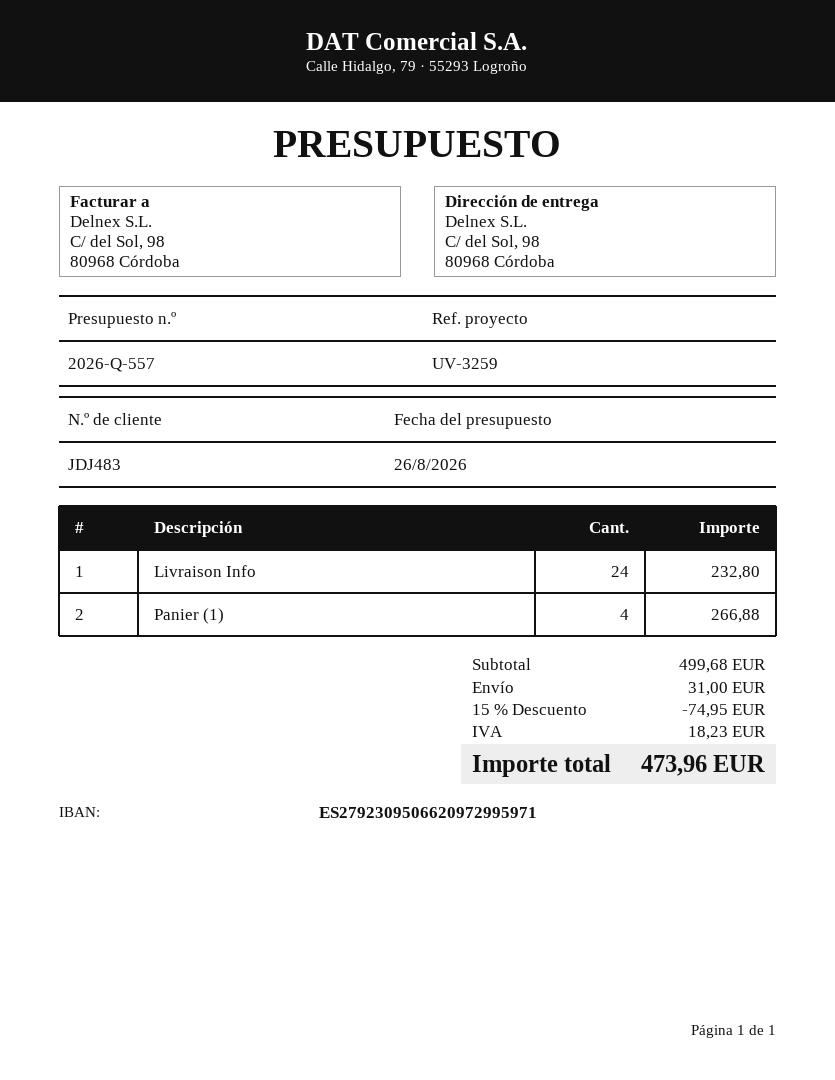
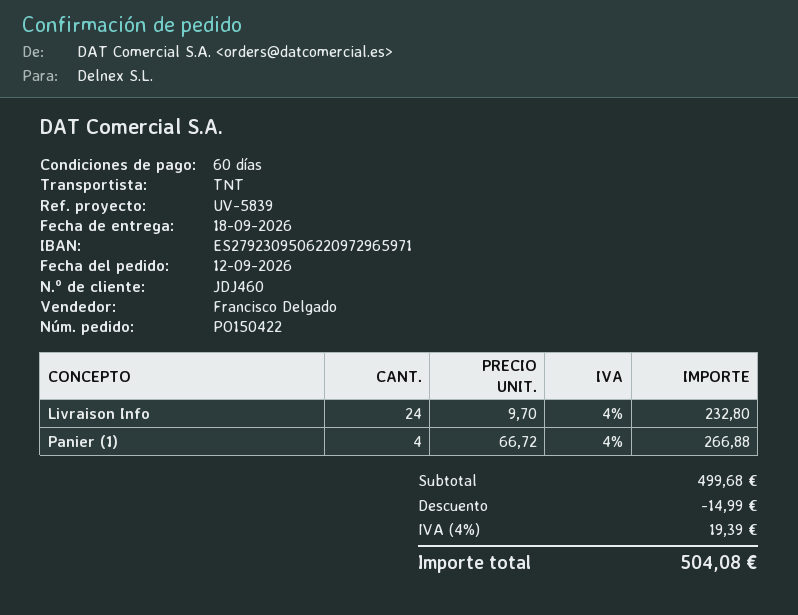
customer number: JDJ483 -> JDJ460
reference: UV-3259 -> UV-5839
bank account: ES2792309506620972995971 -> ES2792309506220972965971
discount: 74.95 -> 14.99
shipping: 31.00 -> none
tax: 18.23 -> 19.39
total: 473.96 -> 504.08

